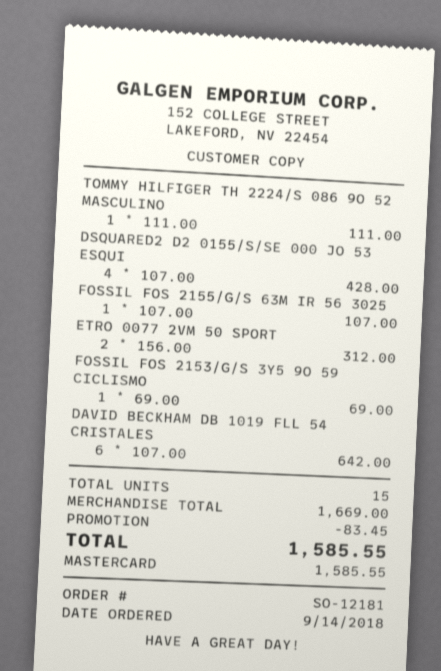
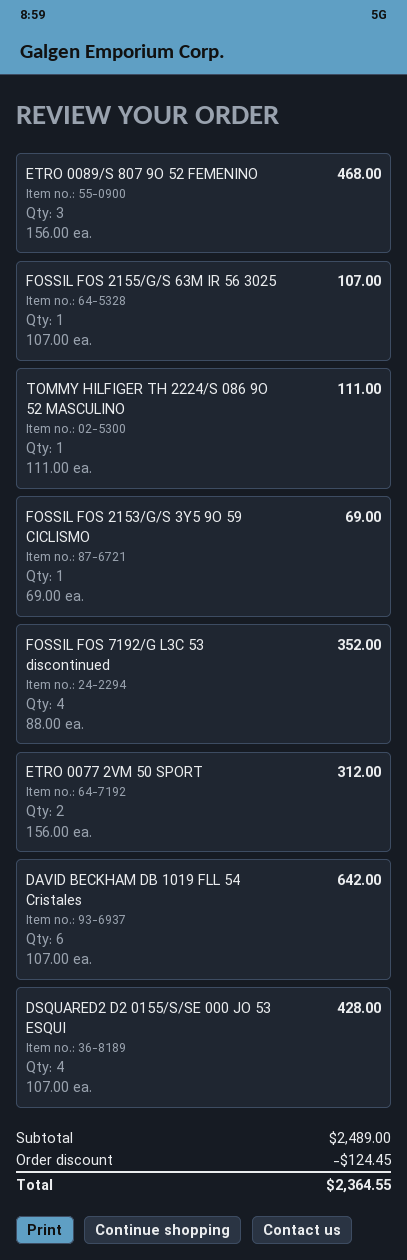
ETRO 0089/S 807 9O 52 FEMENINO: none -> 3 x 156.00 = 468.00
FOSSIL FOS 7192/G L3C 53 discontinued: none -> 4 x 88.00 = 352.00
subtotal: 1669.00 -> 2489.00
discount: 83.45 -> 124.45
total: 1585.55 -> 2364.55

